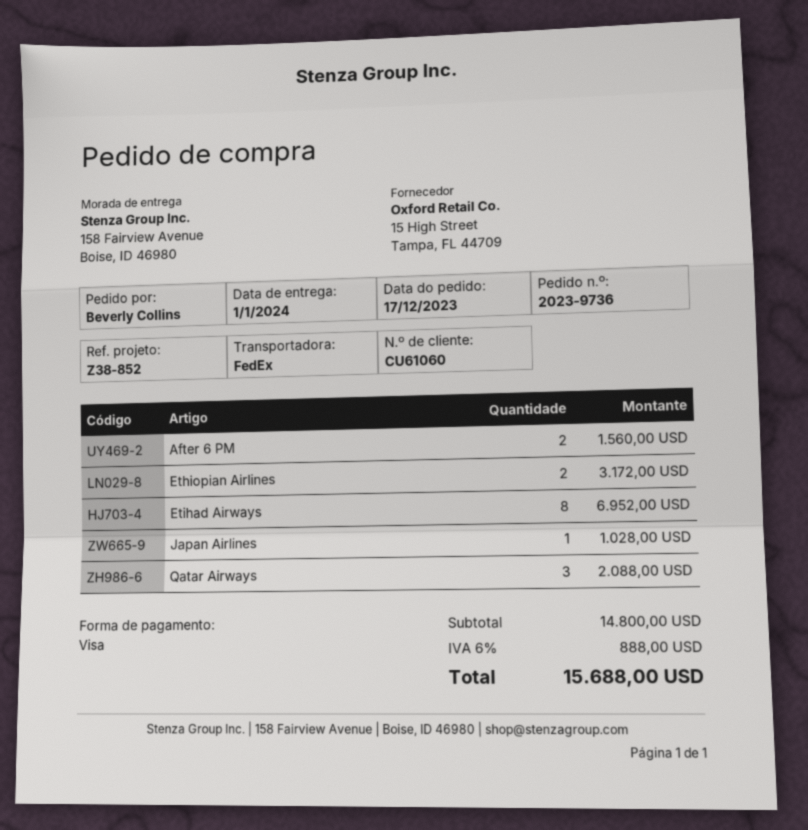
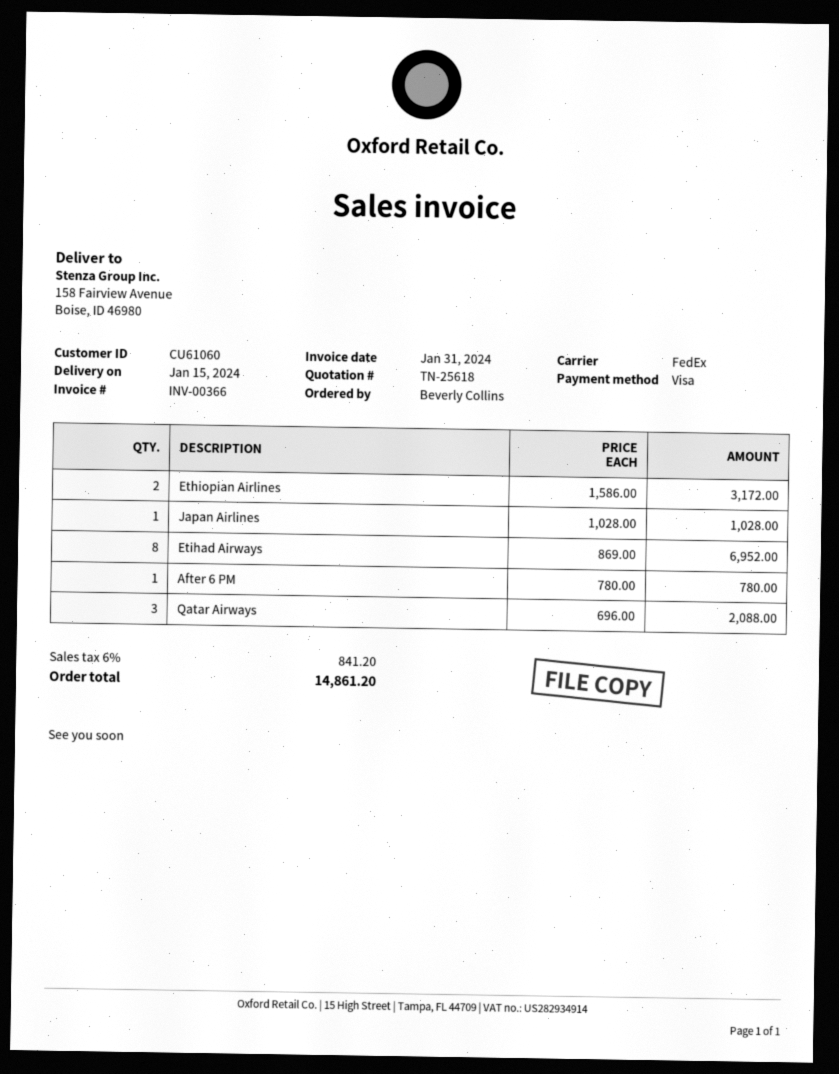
delivery date: 2024-01-01 -> 2024-01-15
After 6 PM: 2 for 1560.00 -> 1 for 780.00
tax: 6% = 888.00 -> 6% = 841.20
total: 15688.00 -> 14861.20

